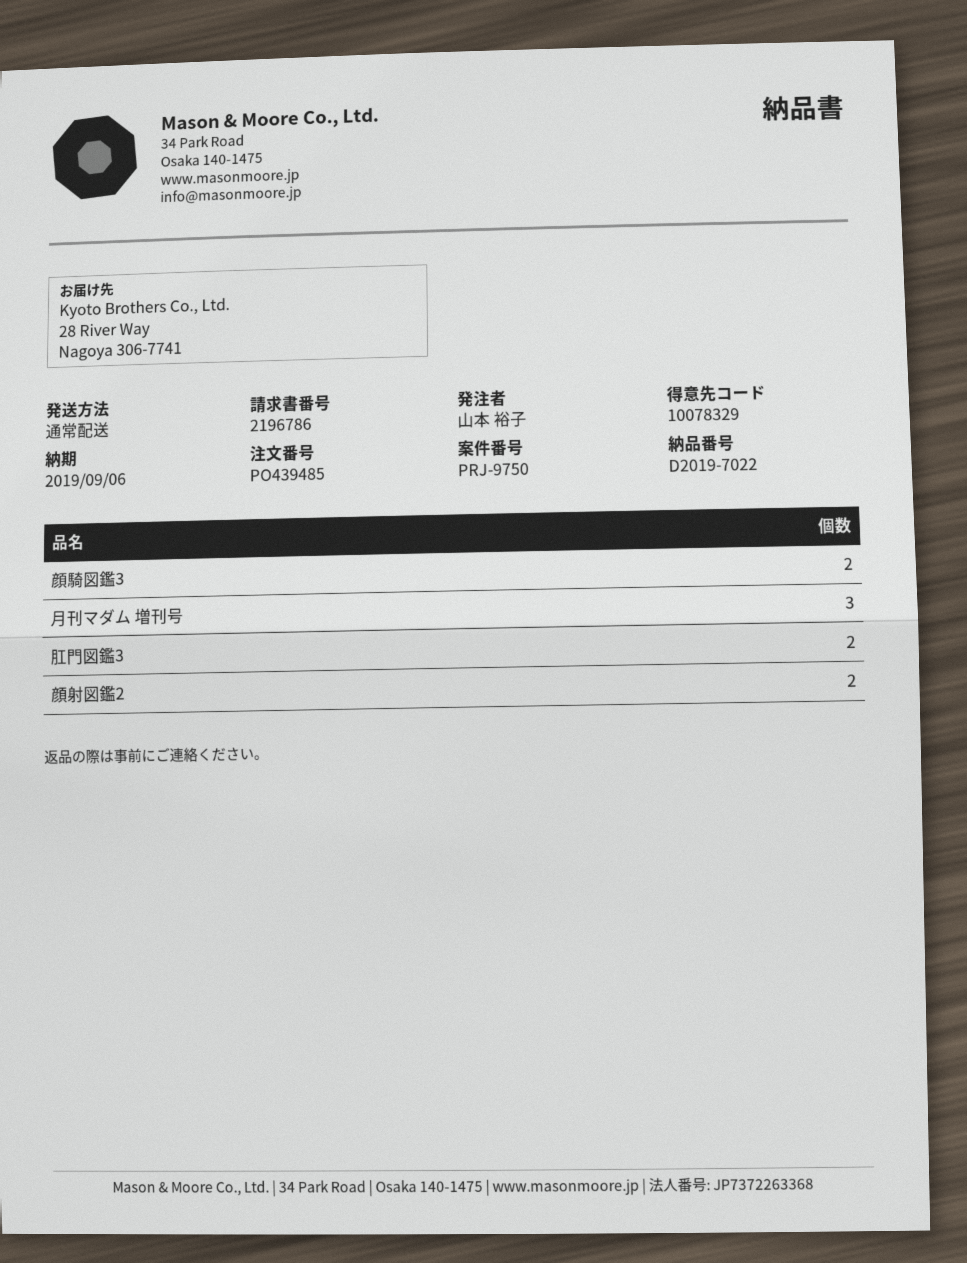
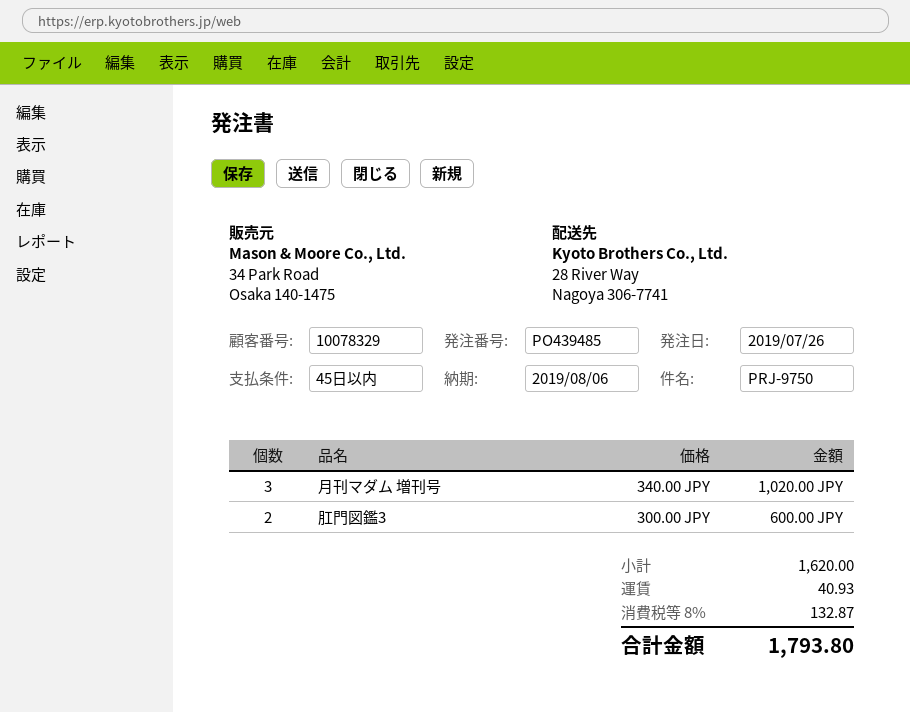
delivery date: 2019-09-06 -> 2019-08-06
顔騎図鑑3: 2 -> none
顔射図鑑2: 2 -> none

